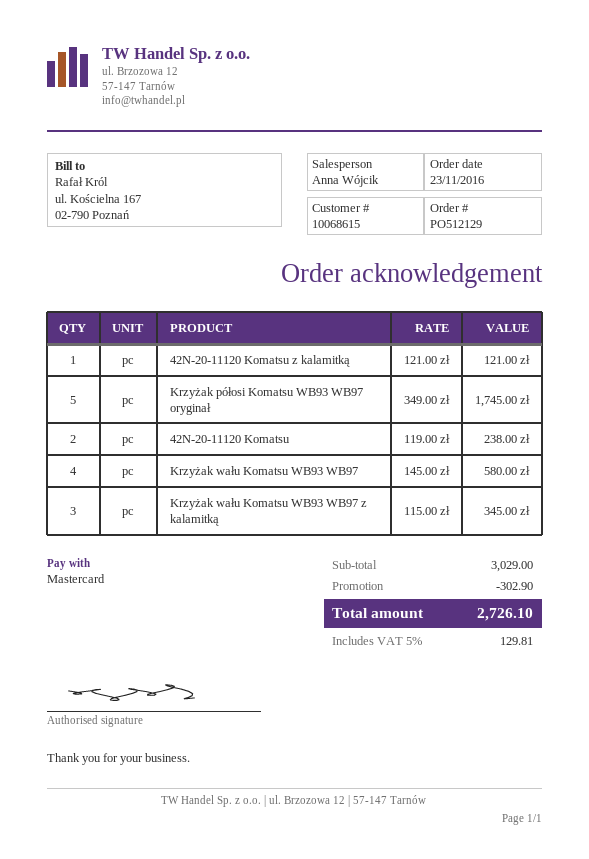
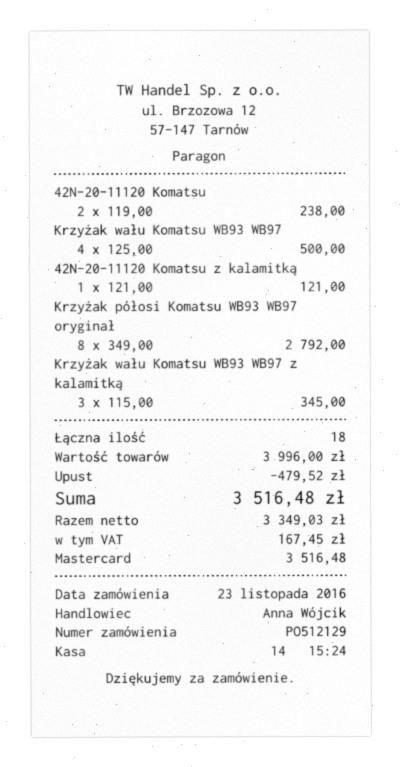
Krzyżak półosi Komatsu WB93 WB97 oryginał: 5 x 349.00 = 1745.00 -> 8 x 349.00 = 2792.00
Krzyżak wału Komatsu WB93 WB97: 4 x 145.00 = 580.00 -> 4 x 125.00 = 500.00
subtotal: 3029.00 -> 3996.00
discount: 302.90 -> 479.52
tax: 129.81 -> 167.45
total: 2726.10 -> 3516.48

